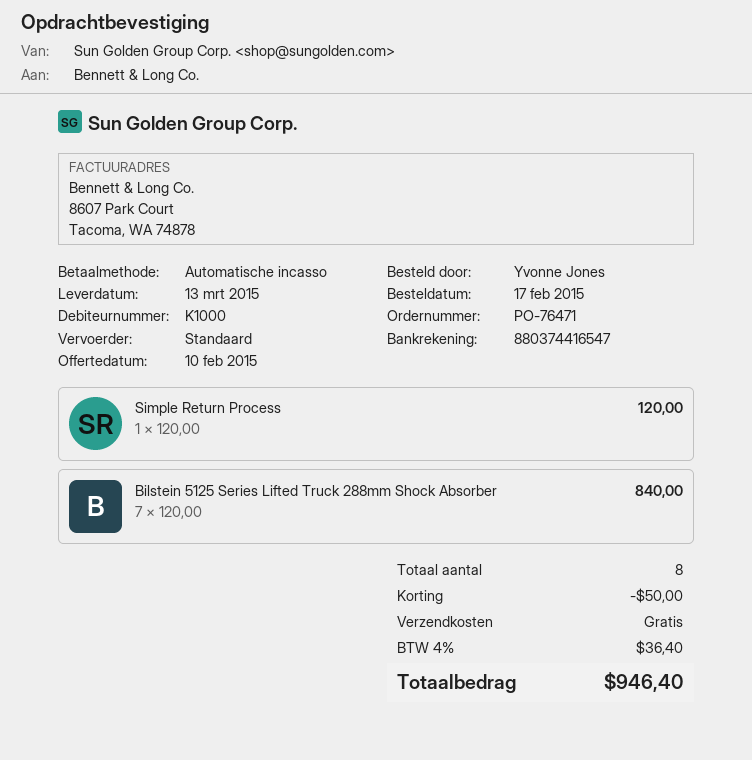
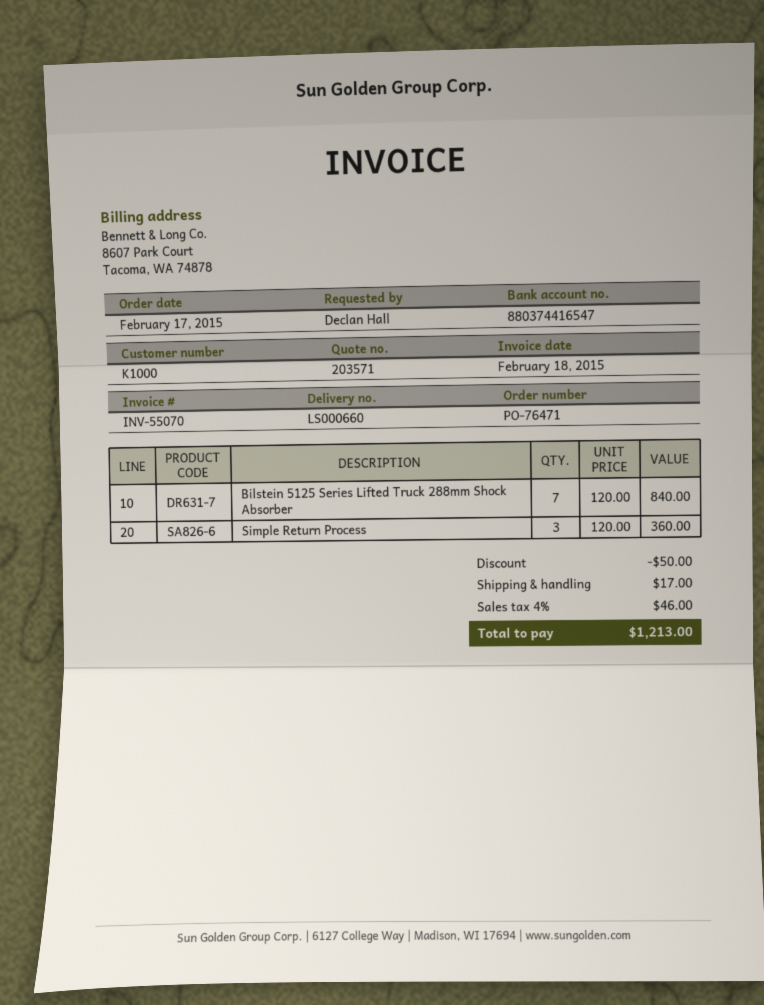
ordered by: Yvonne Jones -> Declan Hall
Simple Return Process: 1 x 120.00 = 120.00 -> 3 x 120.00 = 360.00
shipping: 0.00 -> 17.00
tax: 4% = 36.40 -> 4% = 46.00
total: 946.40 -> 1213.00

